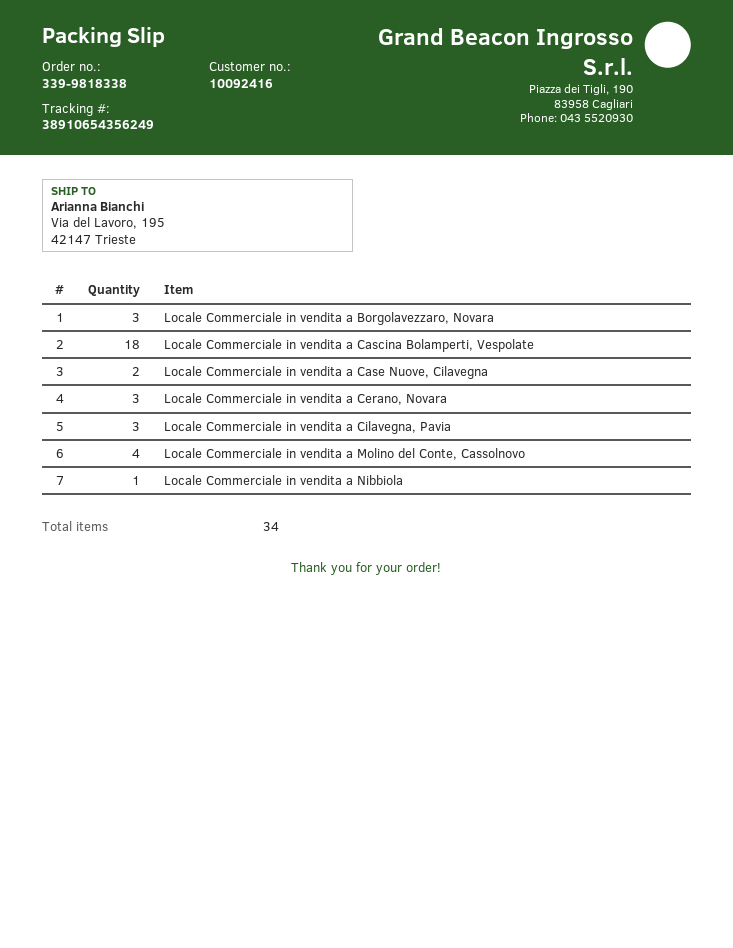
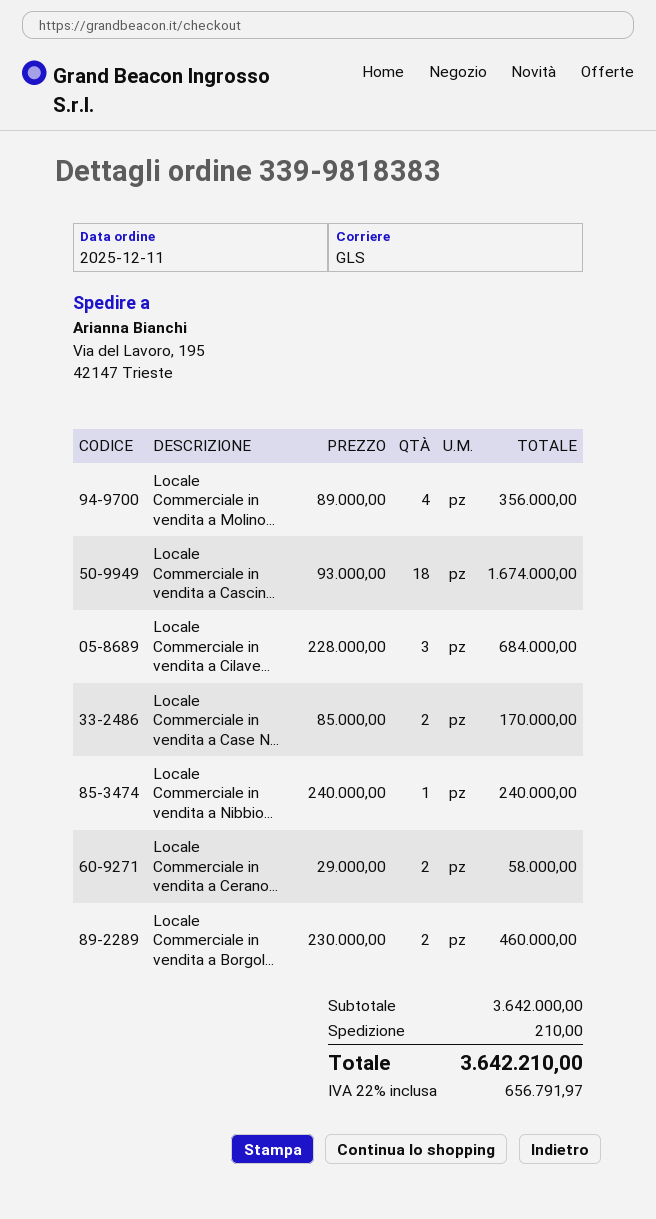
order number: 339-9818338 -> 339-9818383
Locale Commerciale in vendita a Borgolavezzaro, Novara: 3 -> 2
Locale Commerciale in vendita a Cerano, Novara: 3 -> 2

